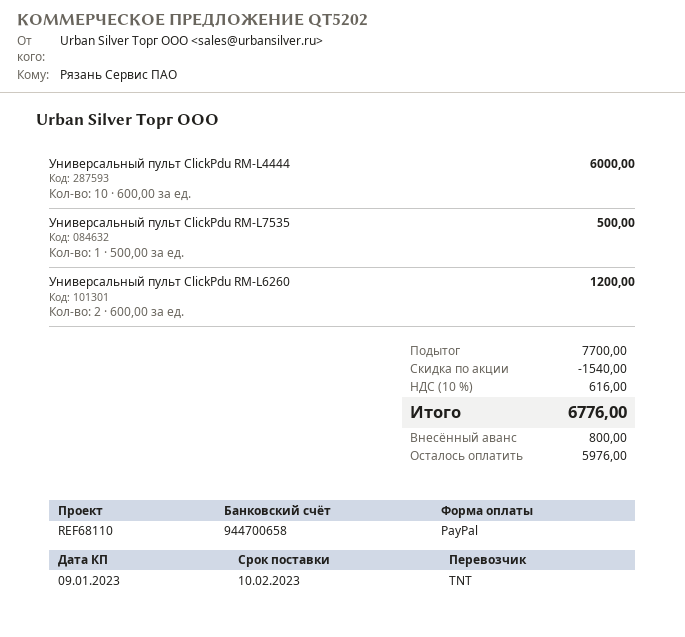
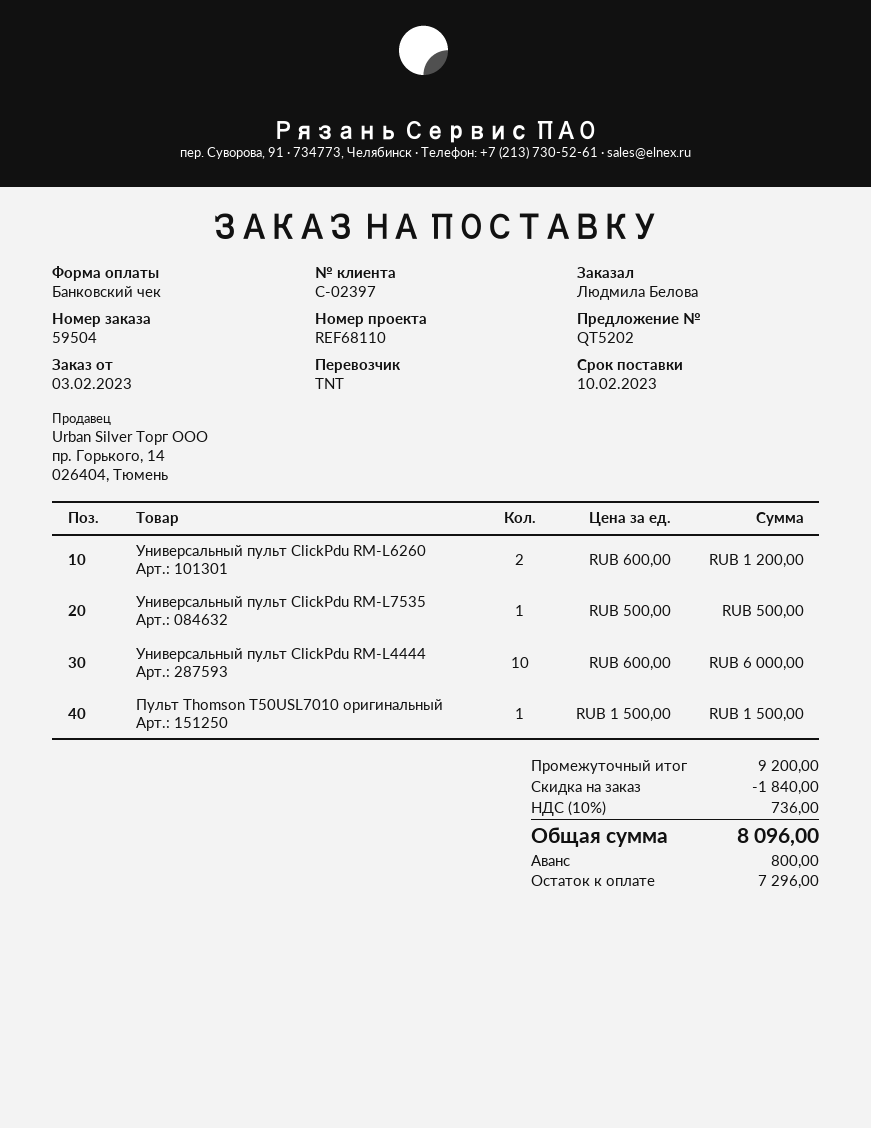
payment method: PayPal -> cheque
Пульт Thomson T50USL7010 оригинальный: none -> 1 x 1500.00 = 1500.00
subtotal: 7700.00 -> 9200.00
discount: 1540.00 -> 1840.00
tax: 10% = 616.00 -> 10% = 736.00
total: 6776.00 -> 8096.00
balance: 5976.00 -> 7296.00

